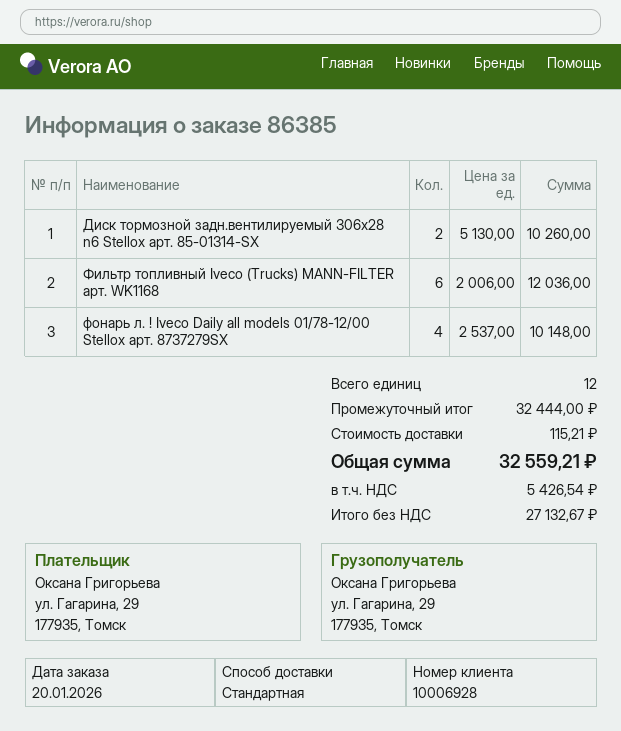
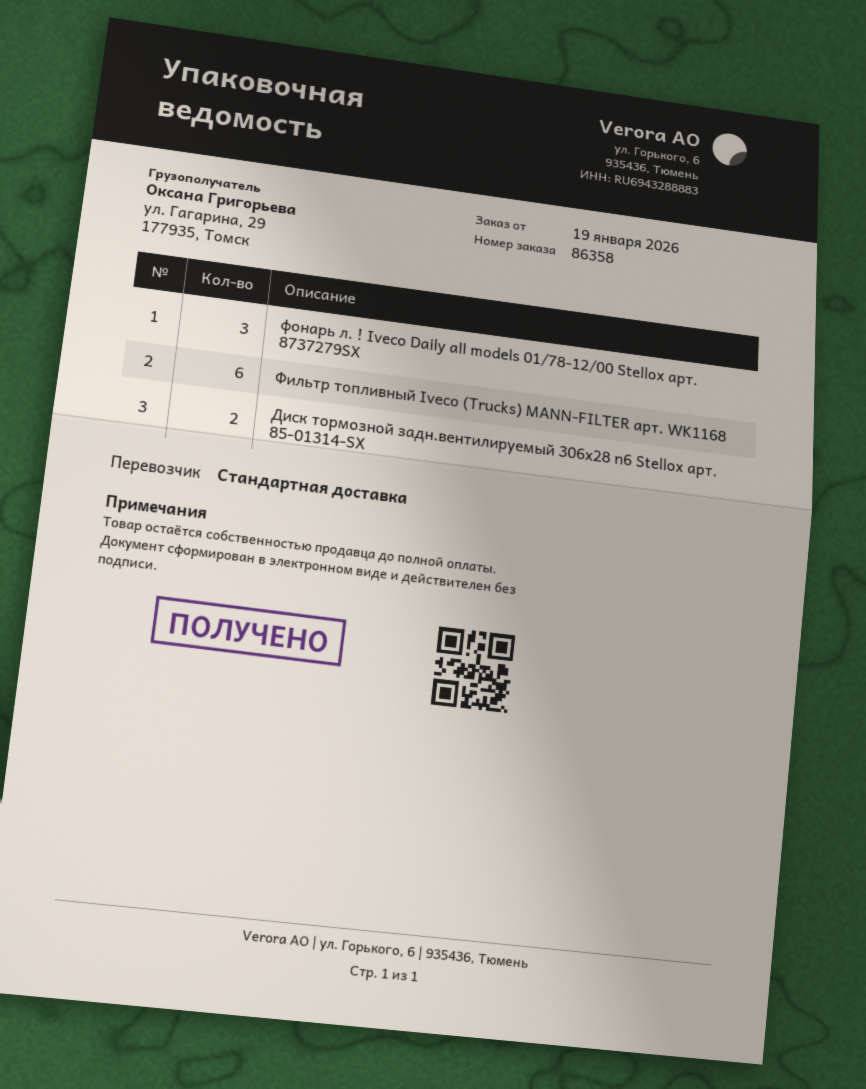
order number: 86385 -> 86358
order date: 2026-01-20 -> 2026-01-19
фонарь л. ! Iveco Daily all models 01/78-12/00 Stellox арт. 8737279SX: 4 -> 3

